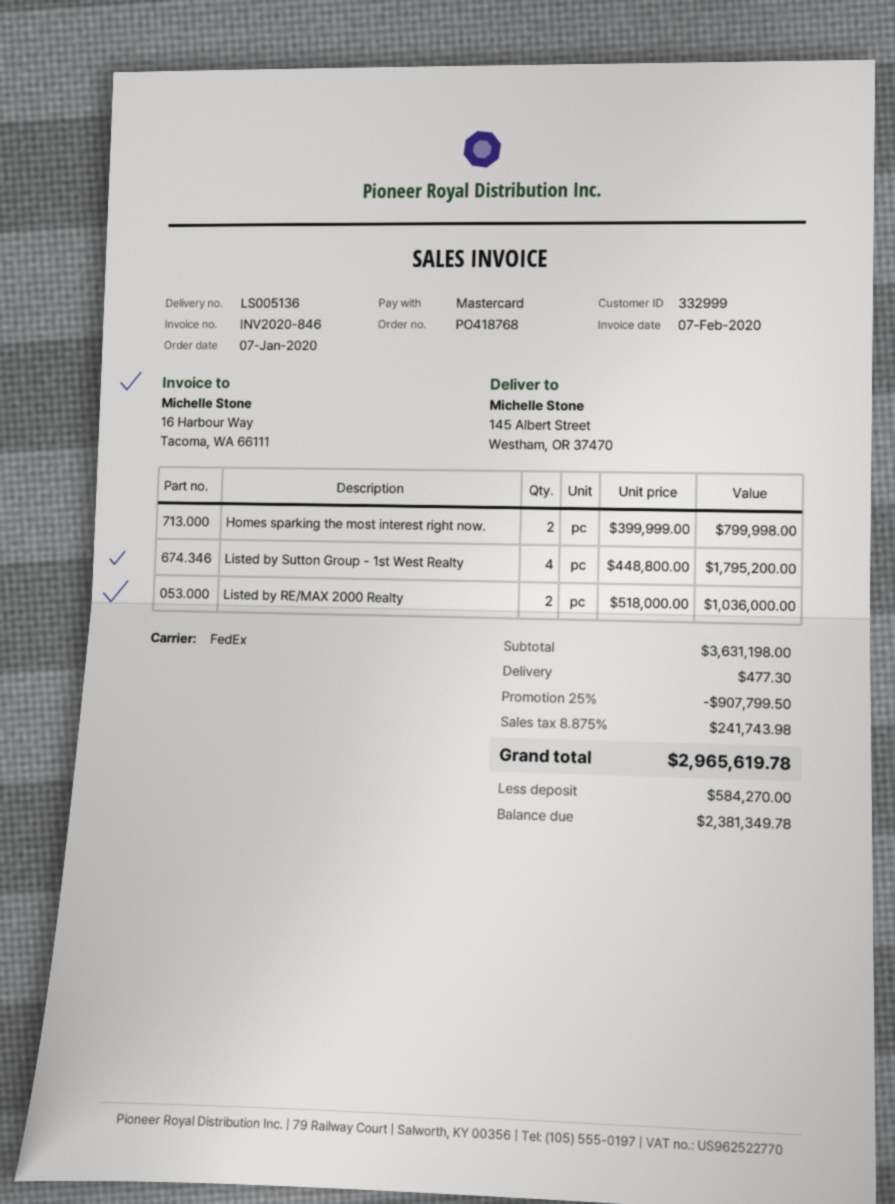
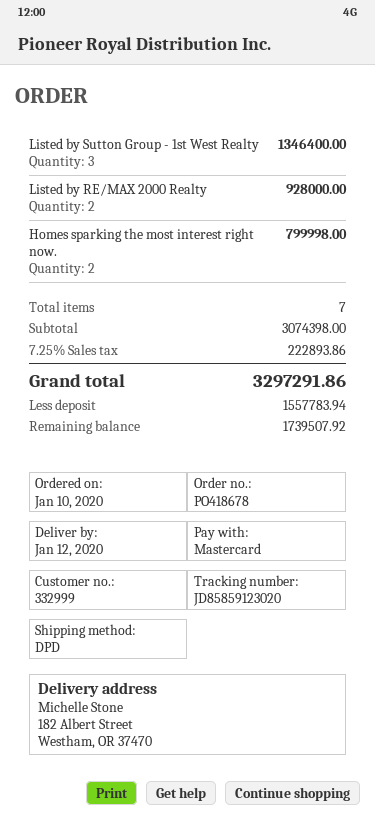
order number: PO418768 -> PO418678
order date: 2020-01-07 -> 2020-01-10
shipping method: FedEx -> DPD
ship to: 145 Albert Street, Westham, OR 37470 -> 182 Albert Street, Westham, OR 37470
Listed by Sutton Group - 1st West Realty: 4 for 1795200.00 -> 3 for 1346400.00
Listed by RE/MAX 2000 Realty: 2 for 1036000.00 -> 2 for 928000.00
subtotal: 3631198.00 -> 3074398.00
discount: 25% = 907799.50 -> none
shipping: 477.30 -> none
tax: 8.875% = 241743.98 -> 7.25% = 222893.86
total: 2965619.78 -> 3297291.86
deposit: 584270.00 -> 1557783.94
balance: 2381349.78 -> 1739507.92

